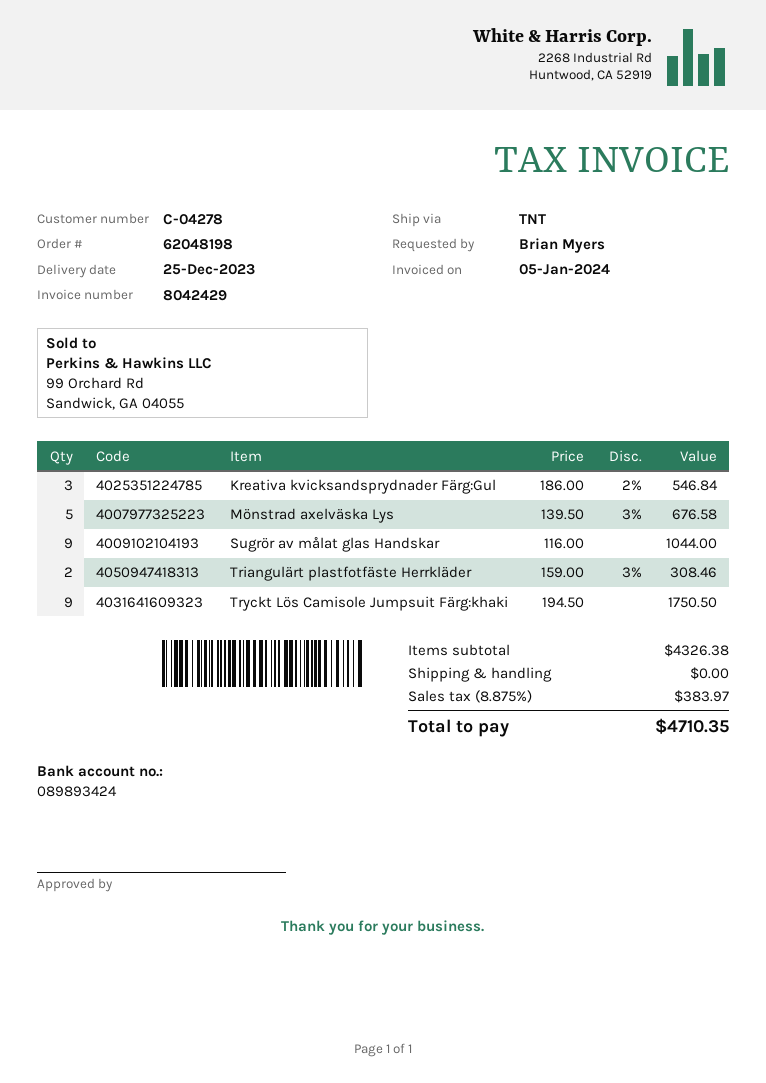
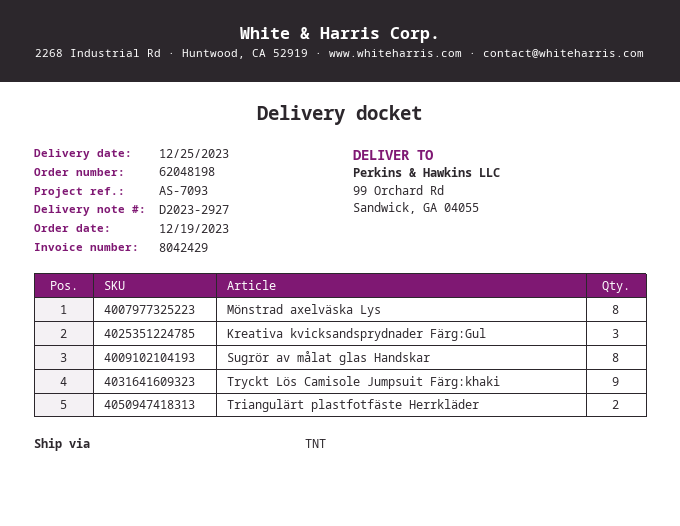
Mönstrad axelväska Lys: 5 -> 8
Sugrör av målat glas Handskar: 9 -> 8

